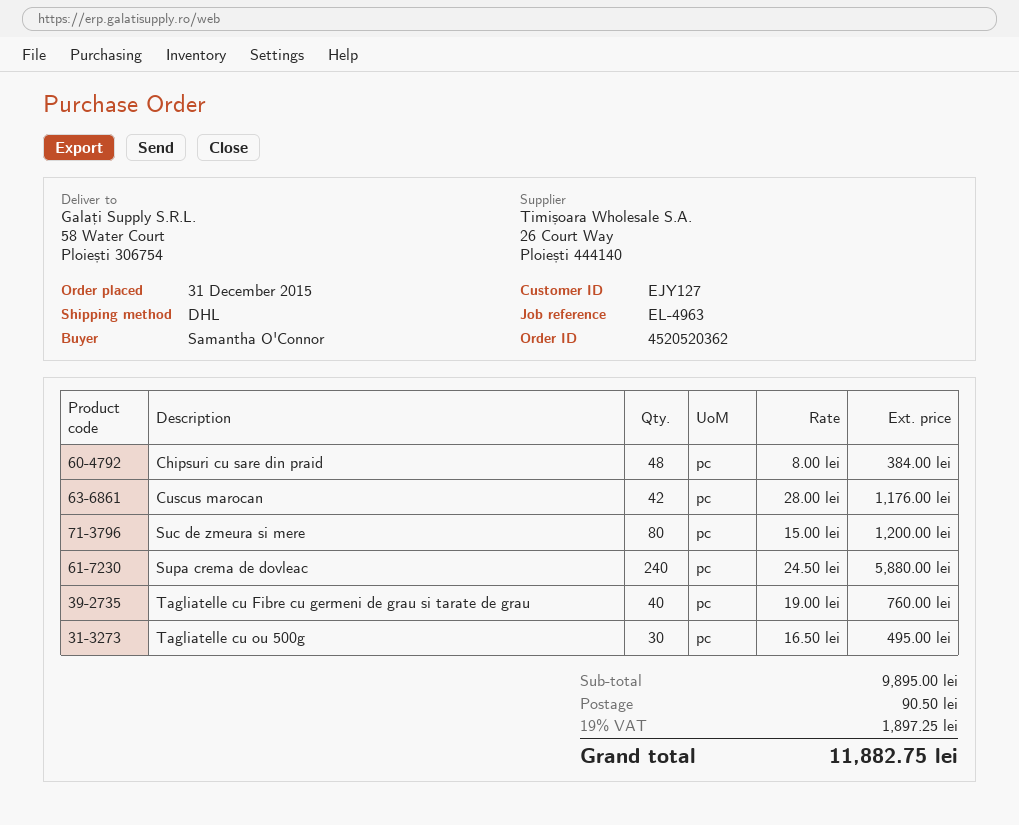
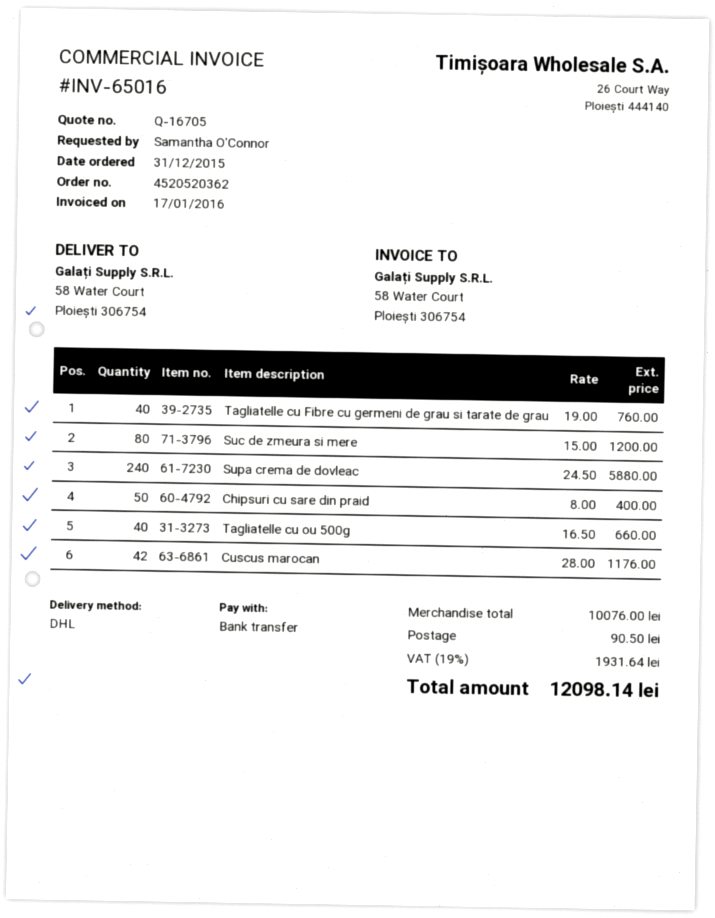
Chipsuri cu sare din praid: 48 x 8.00 = 384.00 -> 50 x 8.00 = 400.00
Tagliatelle cu ou 500g: 30 x 16.50 = 495.00 -> 40 x 16.50 = 660.00
subtotal: 9895.00 -> 10076.00
tax: 19% = 1897.25 -> 19% = 1931.64
total: 11882.75 -> 12098.14

